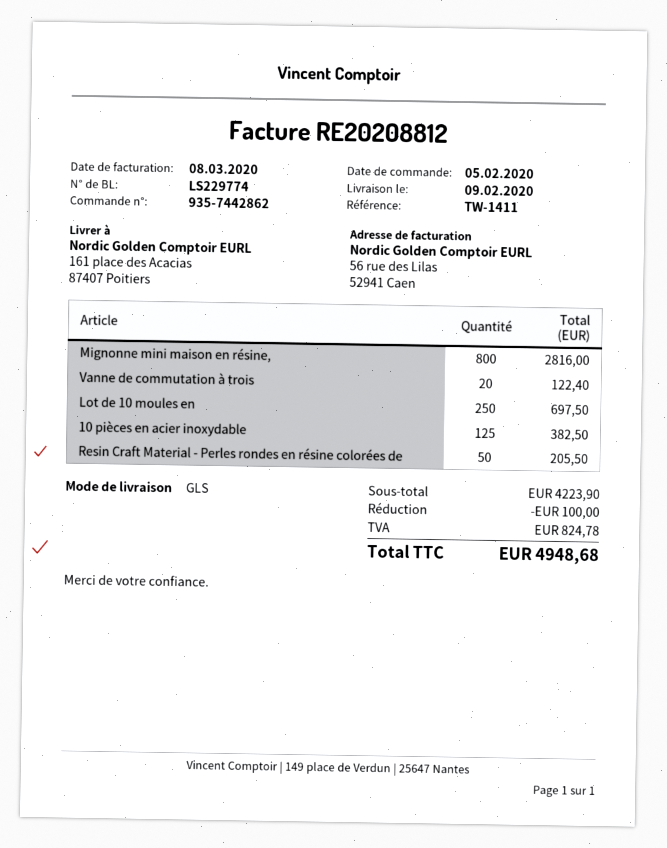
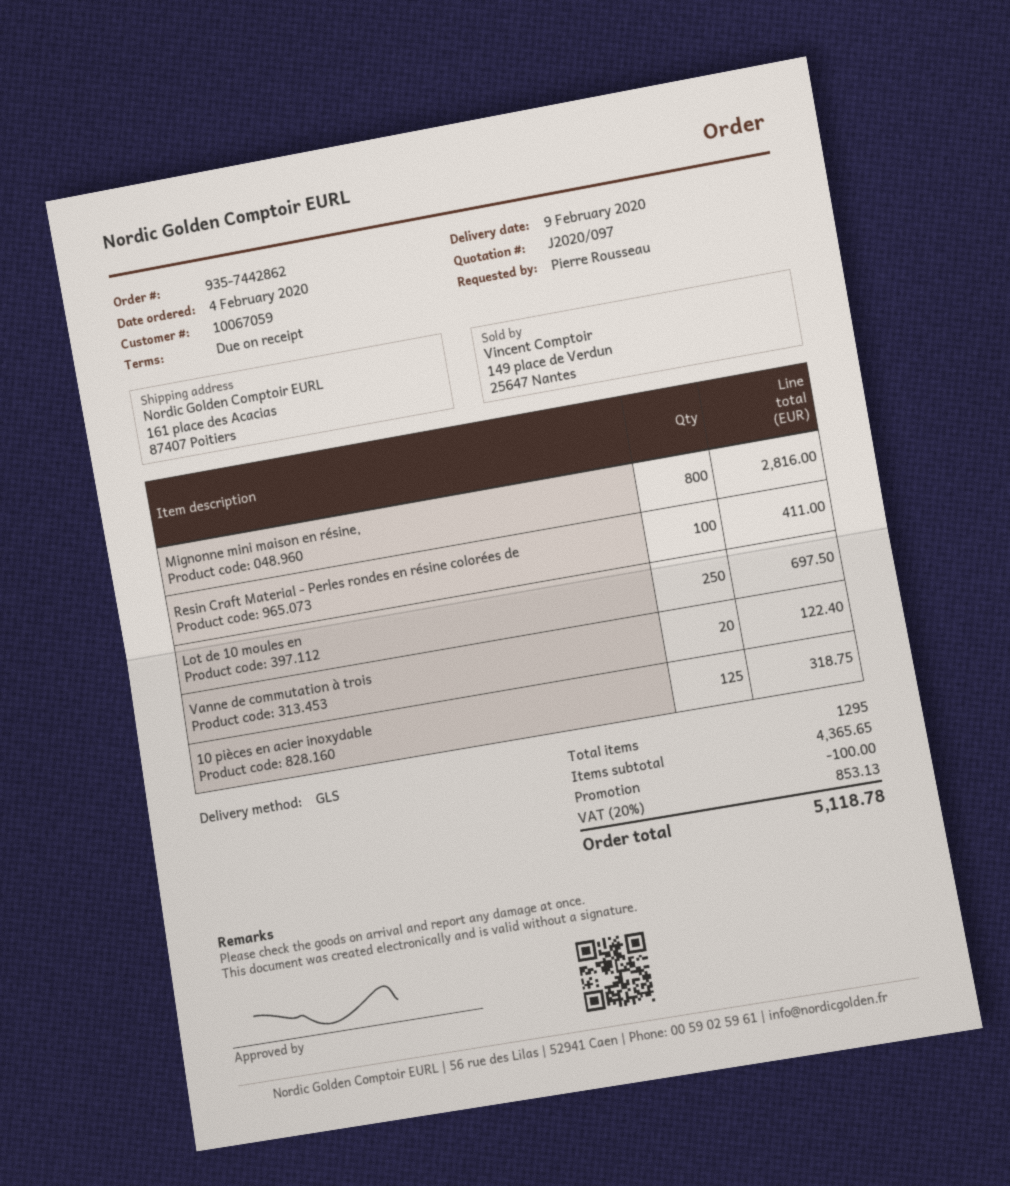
order date: 2020-02-05 -> 2020-02-04
10 pièces en acier inoxydable: 125 for 382.50 -> 125 for 318.75
Resin Craft Material - Perles rondes en résine colorées de: 50 for 205.50 -> 100 for 411.00
subtotal: 4223.90 -> 4365.65
tax: 824.78 -> 853.13
total: 4948.68 -> 5118.78

